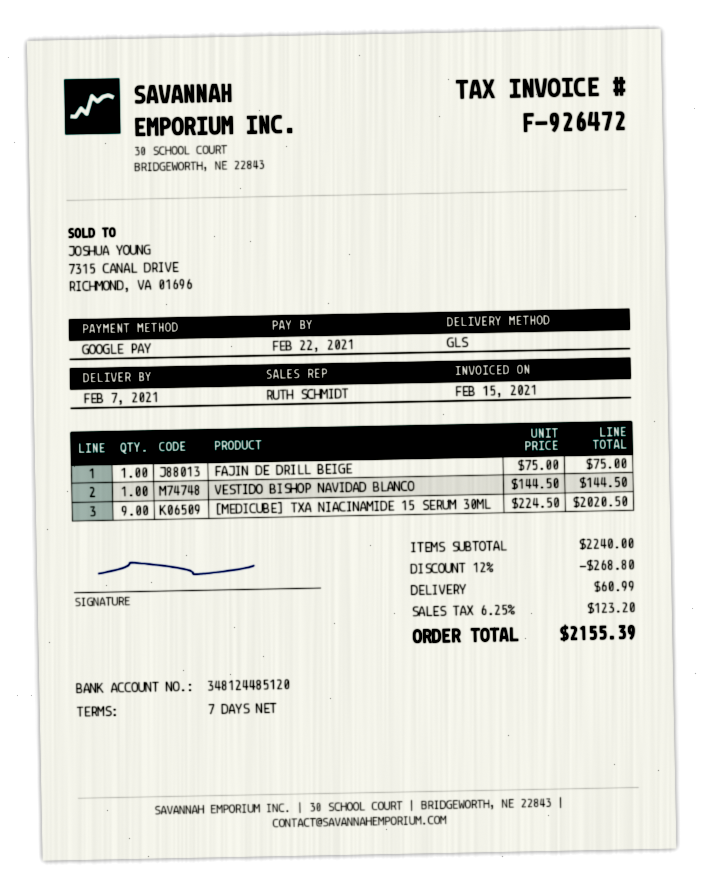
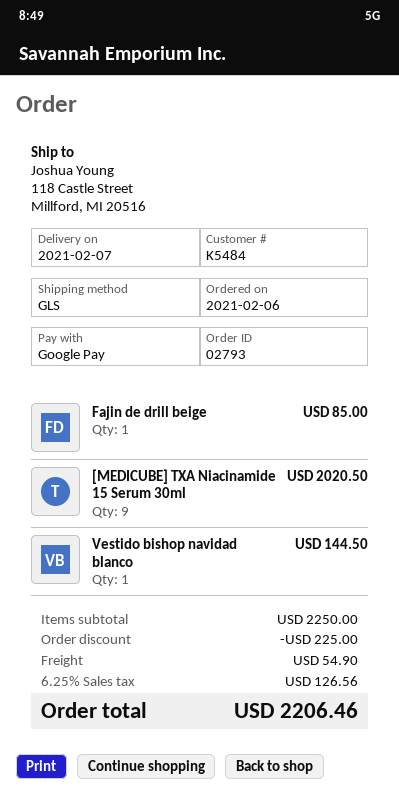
FAJIN DE DRILL BEIGE: 1 for 75.00 -> 1 for 85.00
subtotal: 2240.00 -> 2250.00
discount: 268.80 -> 225.00
shipping: 60.99 -> 54.90
tax: 6.25% = 123.20 -> 6.25% = 126.56
total: 2155.39 -> 2206.46

